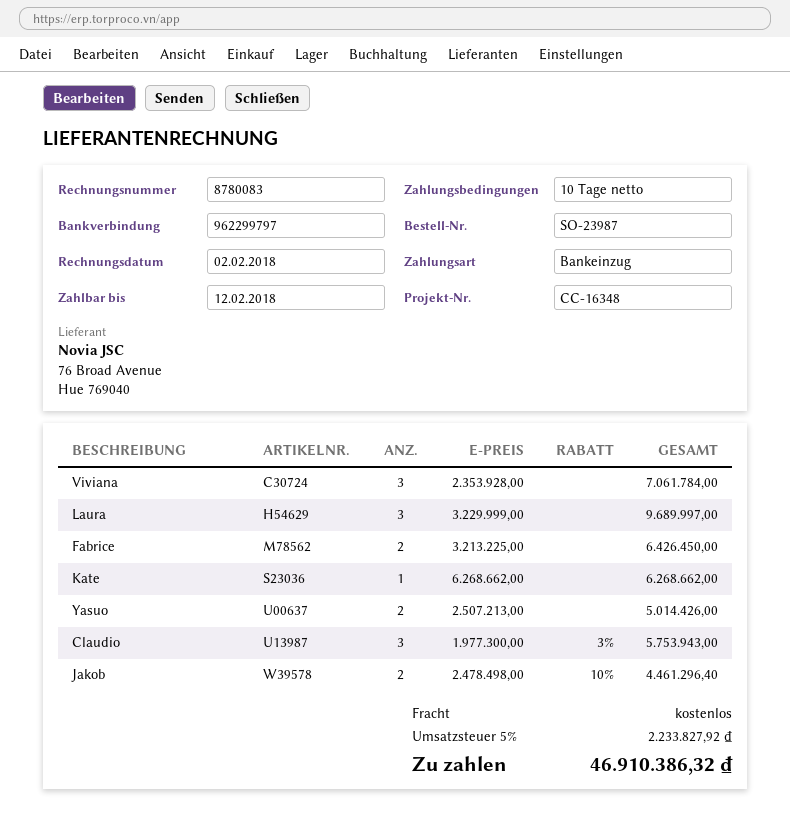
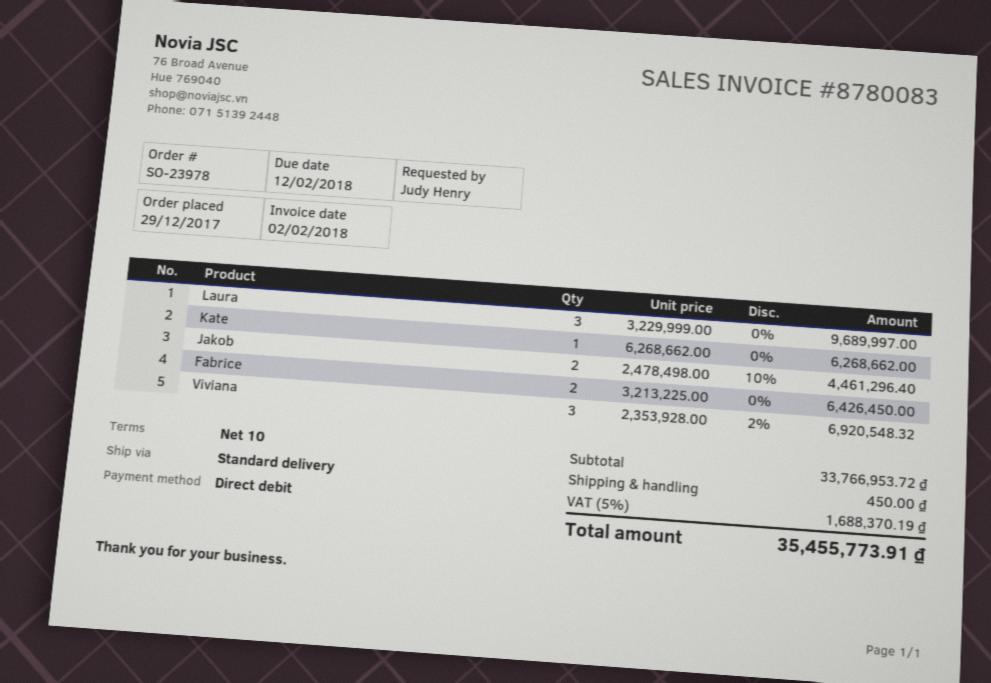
order number: SO-23987 -> SO-23978
Viviana: 3 x 2353928.00 = 7061784.00 -> 3 x 2353928.00 - 2% = 6920548.32
Yasuo: 2 x 2507213.00 = 5014426.00 -> none
Claudio: 3 x 1977300.00 - 3% = 5753943.00 -> none
shipping: 0.00 -> 450.00
tax: 5% = 2233827.92 -> 5% = 1688370.19
total: 46910386.32 -> 35455773.91

